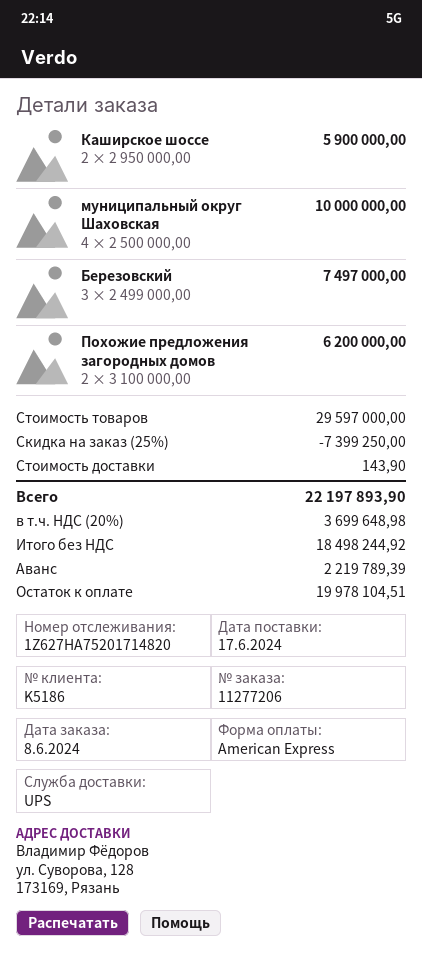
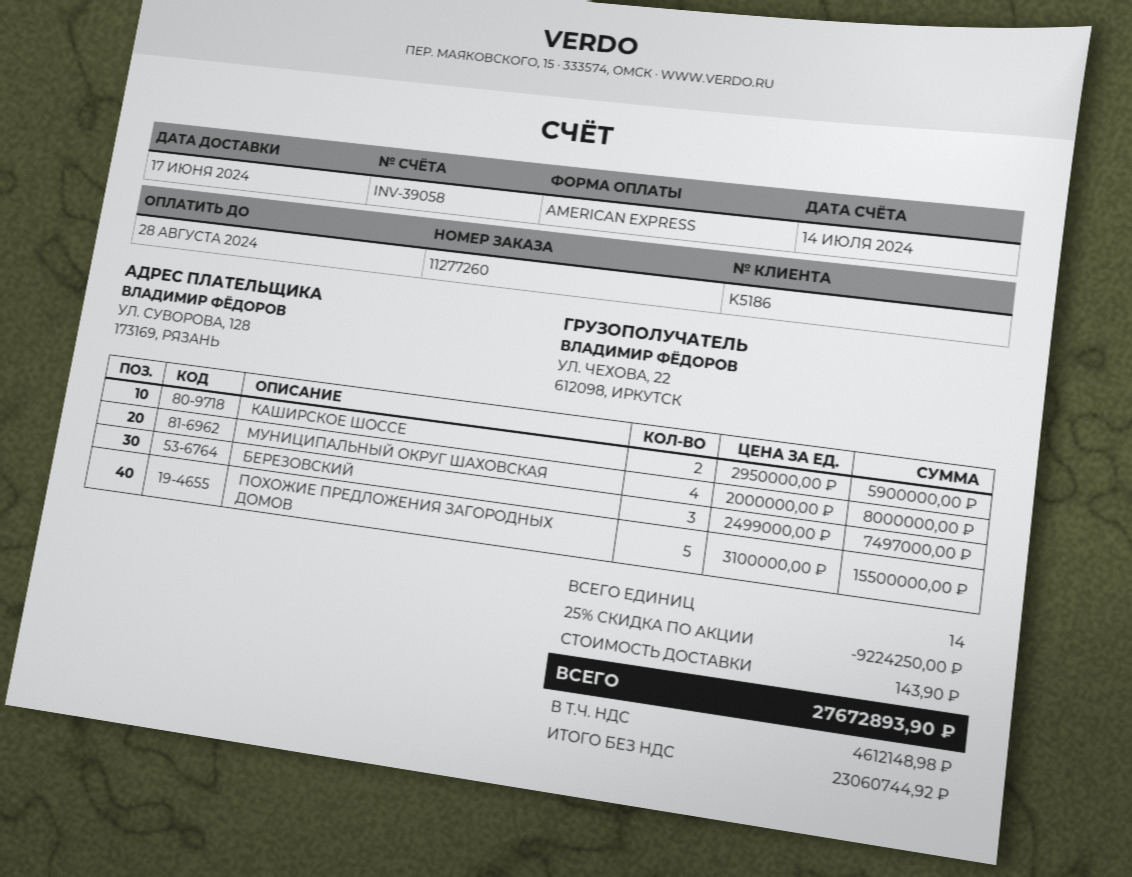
order number: 11277206 -> 11277260
ship to: ул. Суворова, 128, 173169, Рязань -> УЛ. ЧЕХОВА, 22, 612098, ИРКУТСК
муниципальный округ Шаховская: 4 x 2500000.00 = 10000000.00 -> 4 x 2000000.00 = 8000000.00
Похожие предложения загородных домов: 2 x 3100000.00 = 6200000.00 -> 5 x 3100000.00 = 15500000.00
discount: 25% = 7399250.00 -> 25% = 9224250.00
net: 18498244.92 -> 23060744.92
tax: 3699648.98 -> 4612148.98
total: 22197893.90 -> 27672893.90

